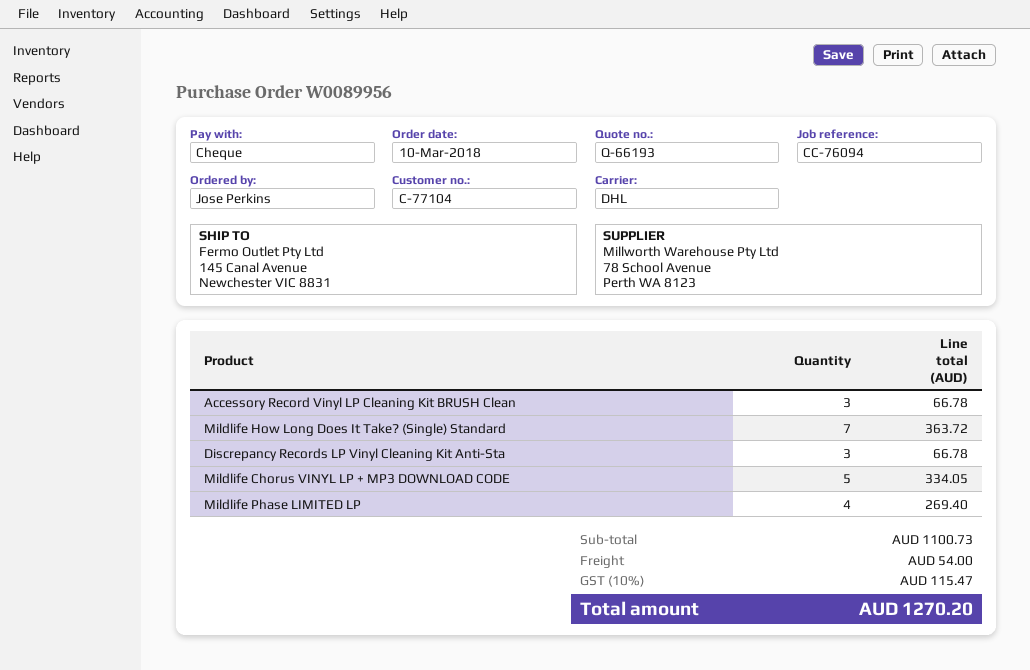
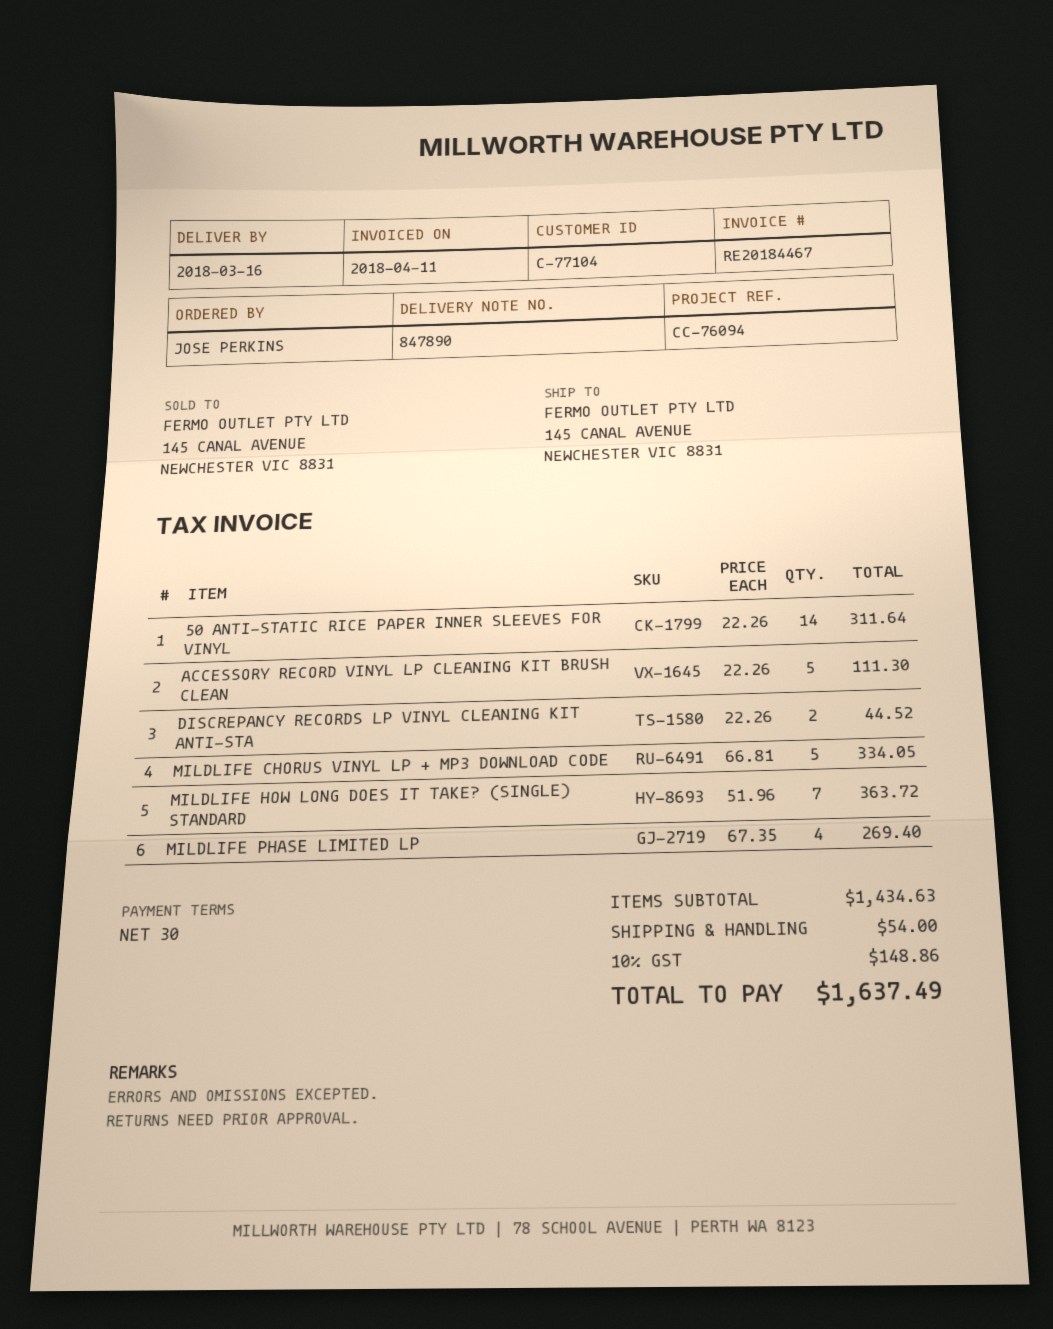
Accessory Record Vinyl LP Cleaning Kit BRUSH Clean: 3 for 66.78 -> 5 for 111.30
Discrepancy Records LP Vinyl Cleaning Kit Anti-Sta: 3 for 66.78 -> 2 for 44.52
50 ANTI-STATIC RICE PAPER INNER SLEEVES FOR VINYL: none -> 14 for 311.64
subtotal: 1100.73 -> 1434.63
tax: 10% = 115.47 -> 10% = 148.86
total: 1270.20 -> 1637.49

